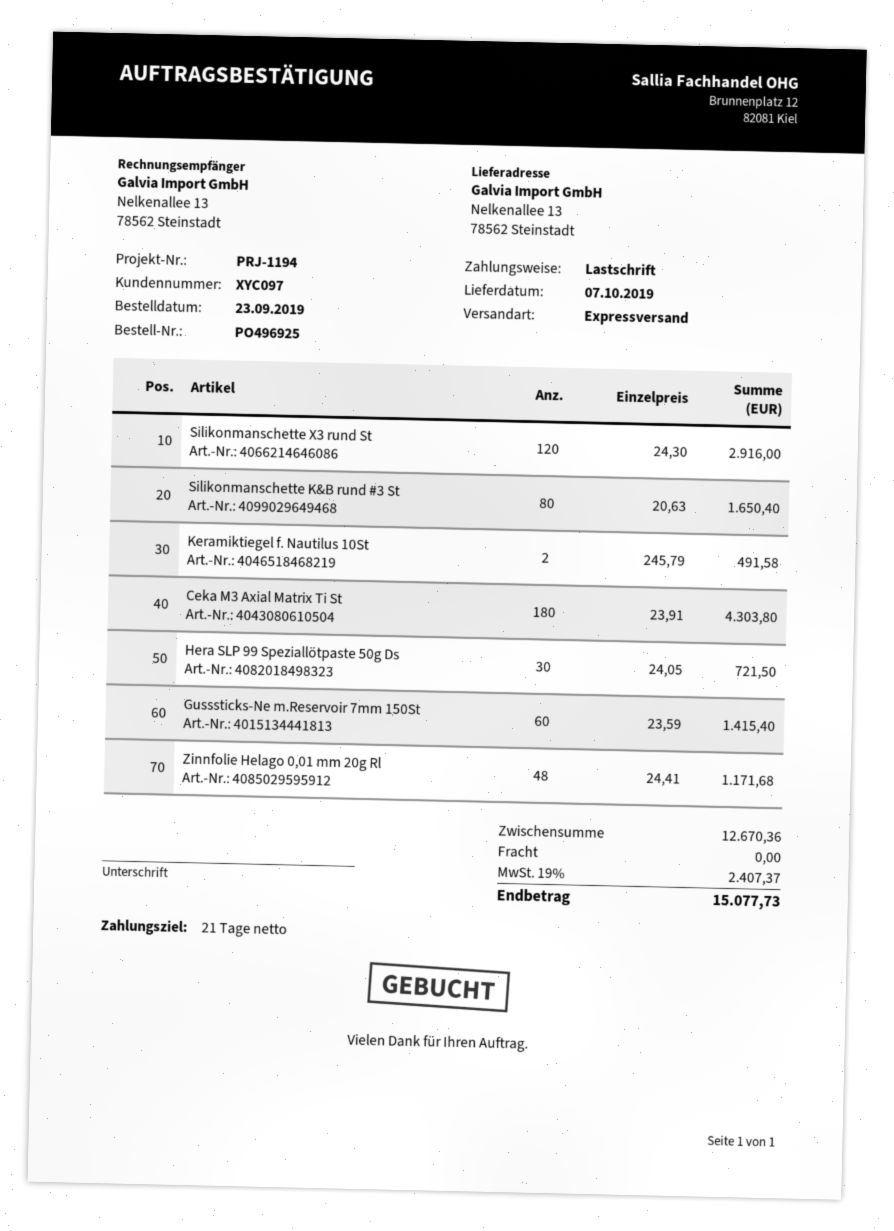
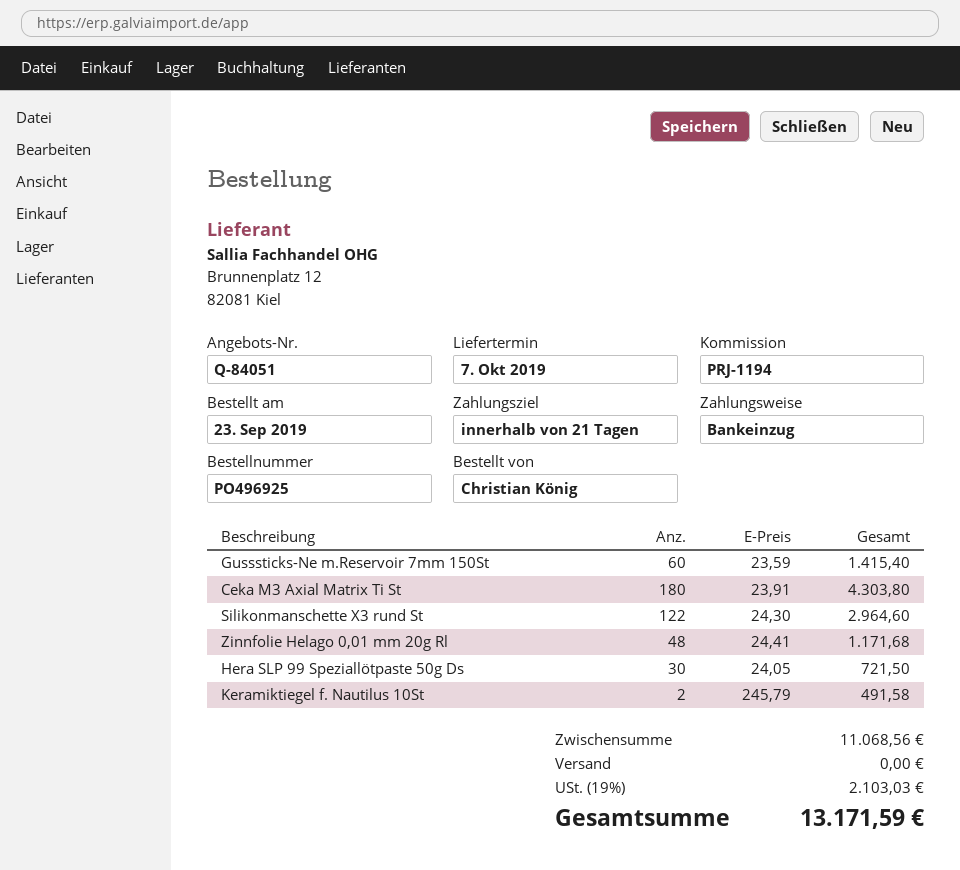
Silikonmanschette X3 rund St: 120 x 24.30 = 2916.00 -> 122 x 24.30 = 2964.60
Silikonmanschette K&B rund #3 St: 80 x 20.63 = 1650.40 -> none
subtotal: 12670.36 -> 11068.56
tax: 19% = 2407.37 -> 19% = 2103.03
total: 15077.73 -> 13171.59

